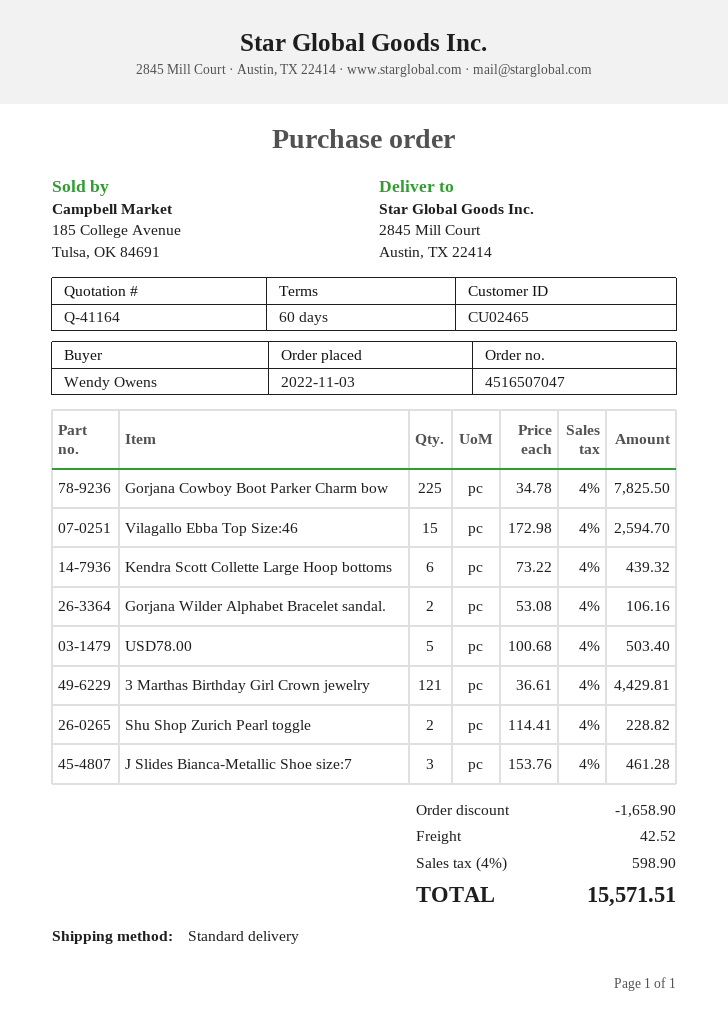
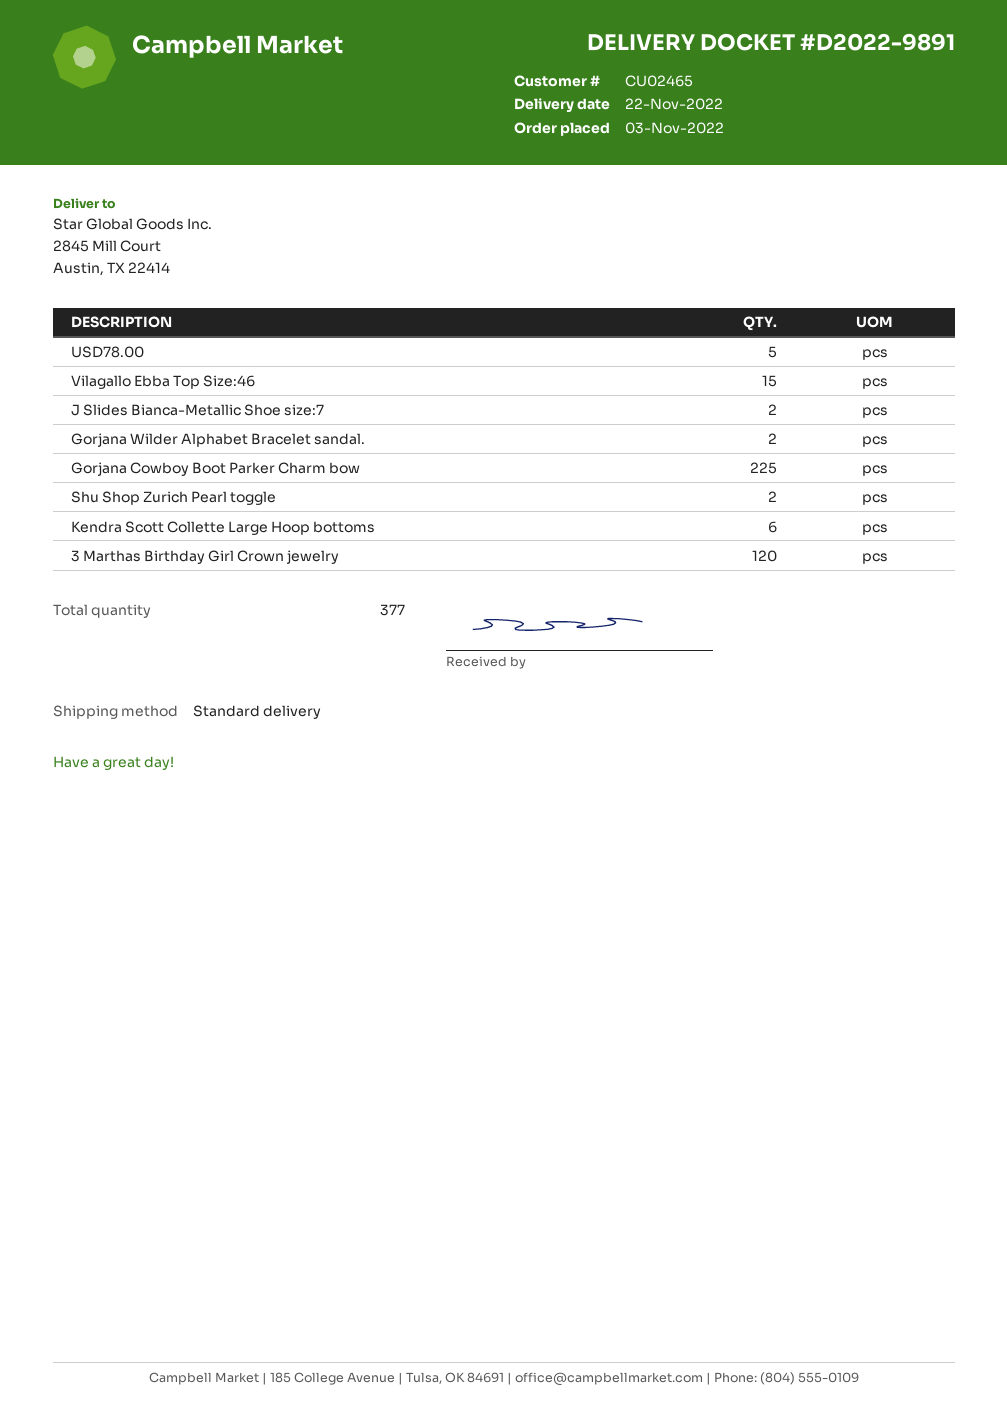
3 Marthas Birthday Girl Crown jewelry: 121 -> 120
J Slides Bianca-Metallic Shoe size:7: 3 -> 2

